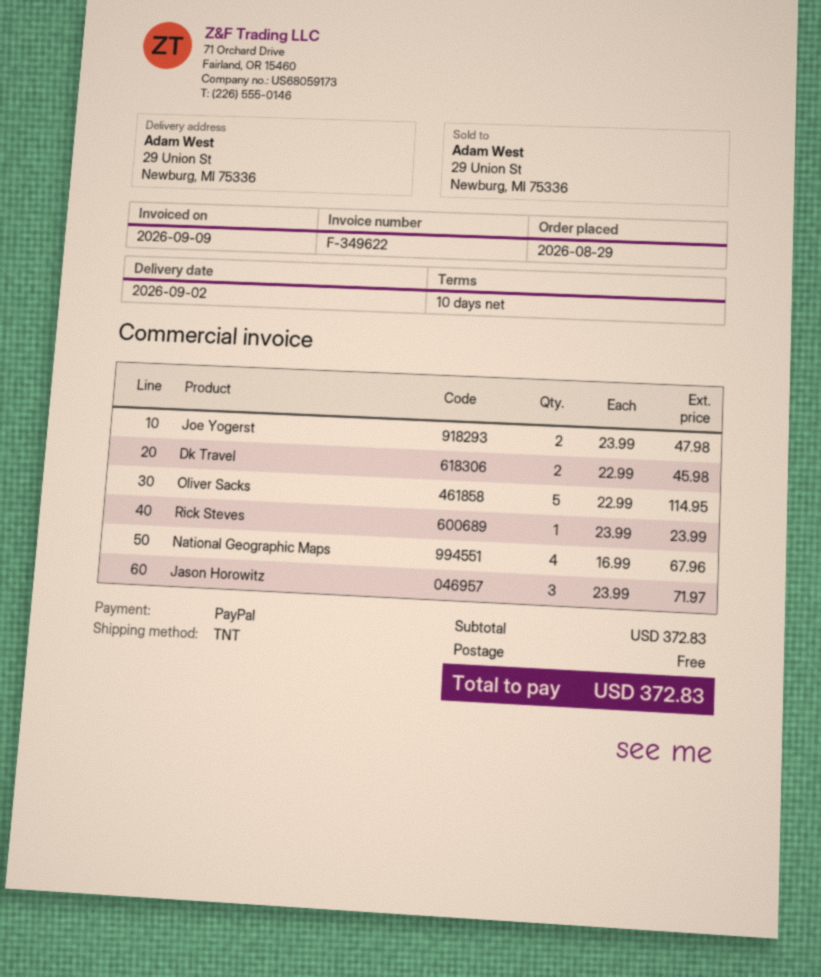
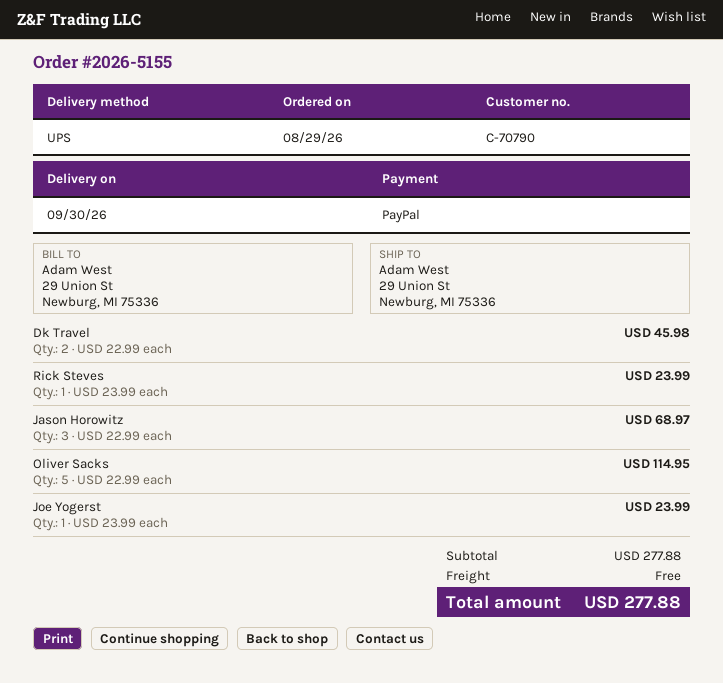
delivery date: 2026-09-02 -> 2026-09-30
shipping method: TNT -> UPS
Joe Yogerst: 2 x 23.99 = 47.98 -> 1 x 23.99 = 23.99
National Geographic Maps: 4 x 16.99 = 67.96 -> none
Jason Horowitz: 3 x 23.99 = 71.97 -> 3 x 22.99 = 68.97
subtotal: 372.83 -> 277.88
total: 372.83 -> 277.88

